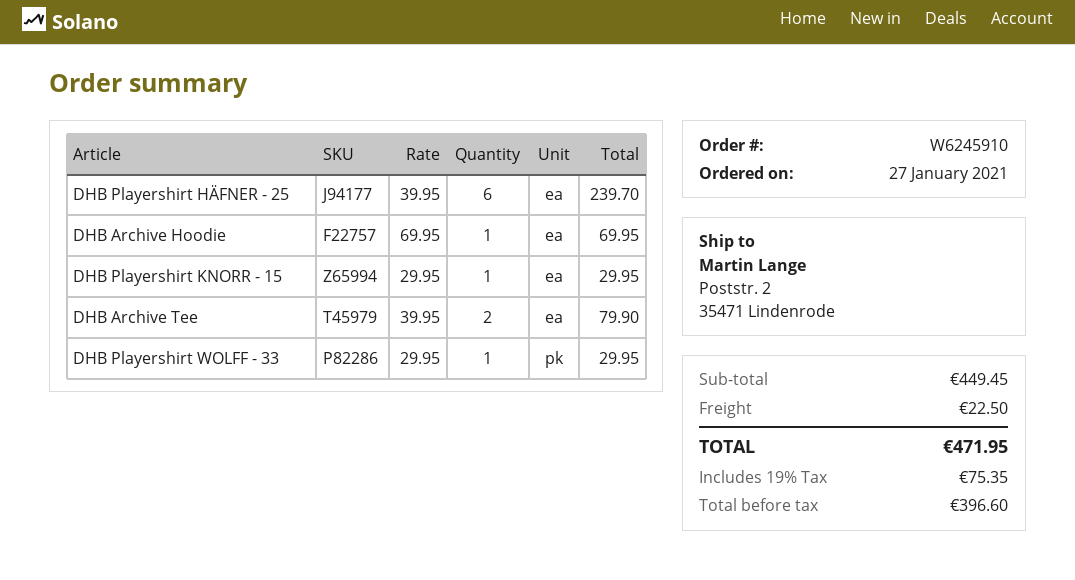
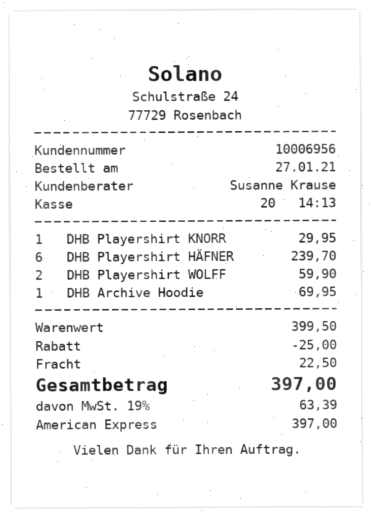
DHB Archive Tee: 2 for 79.90 -> none
DHB Playershirt WOLFF - 33: 1 for 29.95 -> 2 for 59.90
subtotal: 449.45 -> 399.50
discount: none -> 25.00
tax: 19% = 75.35 -> 19% = 63.39
total: 471.95 -> 397.00

